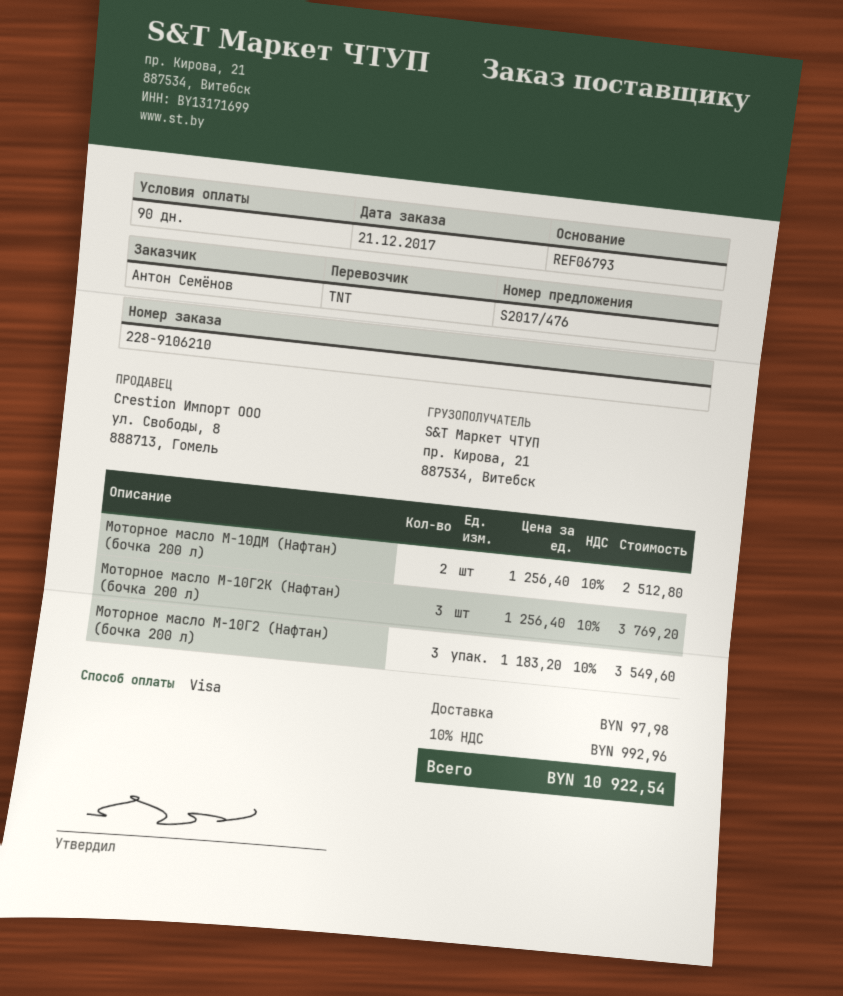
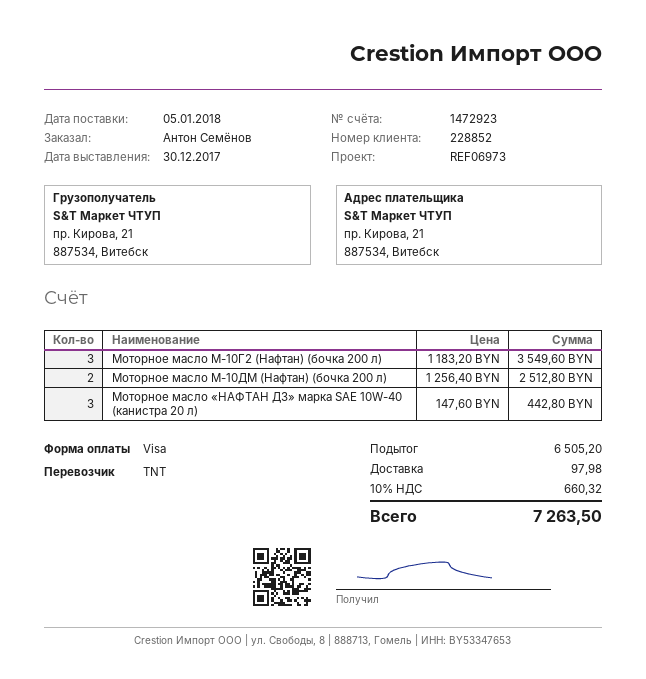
reference: REF06793 -> REF06973
Моторное масло М-10Г2К (Нафтан) (бочка 200 л): 3 x 1256.40 = 3769.20 -> none
Моторное масло «НАФТАН Д3» марка SAE 10W-40 (канистра 20 л): none -> 3 x 147.60 = 442.80
tax: 10% = 992.96 -> 10% = 660.32
total: 10922.54 -> 7263.50

